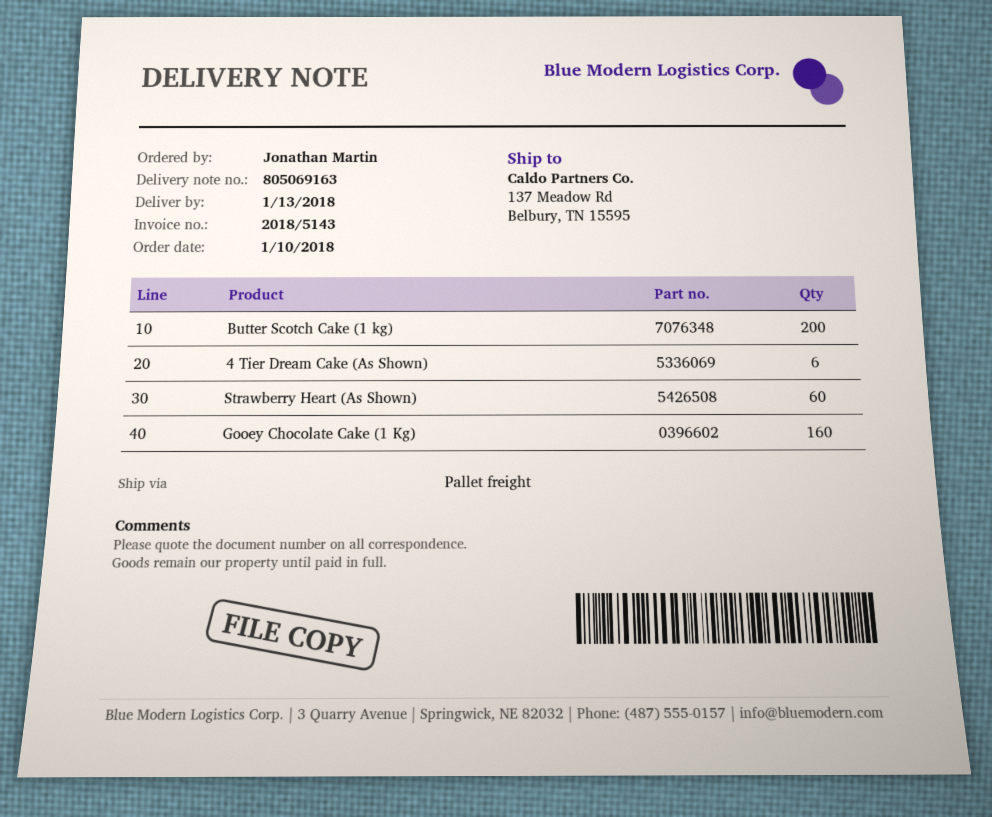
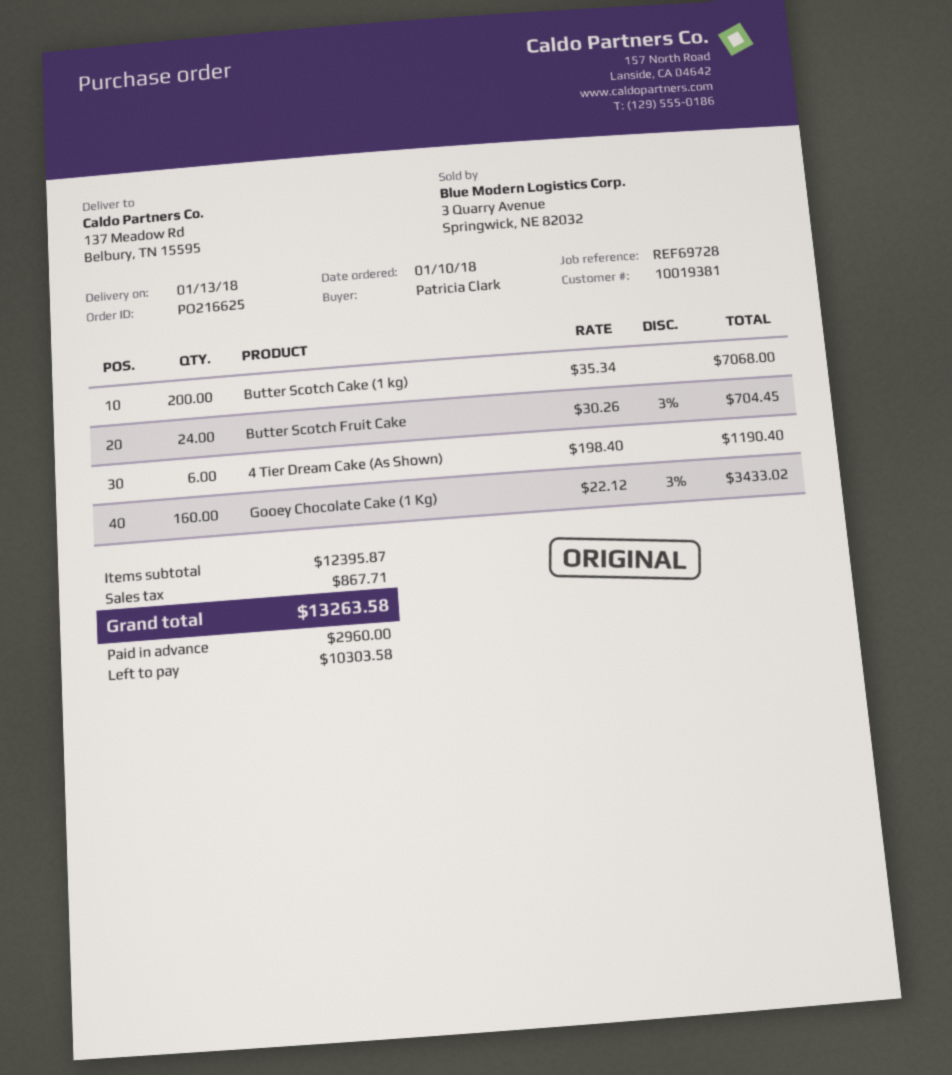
ordered by: Jonathan Martin -> Patricia Clark
Strawberry Heart (As Shown): 60 -> none
Butter Scotch Fruit Cake: none -> 24

